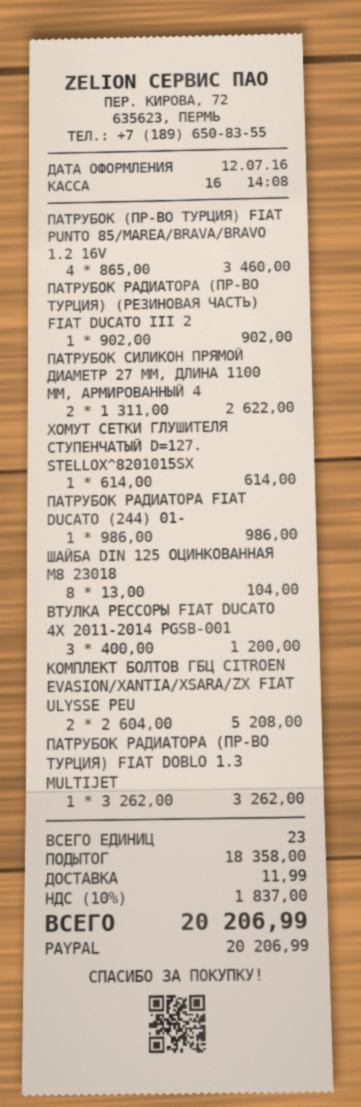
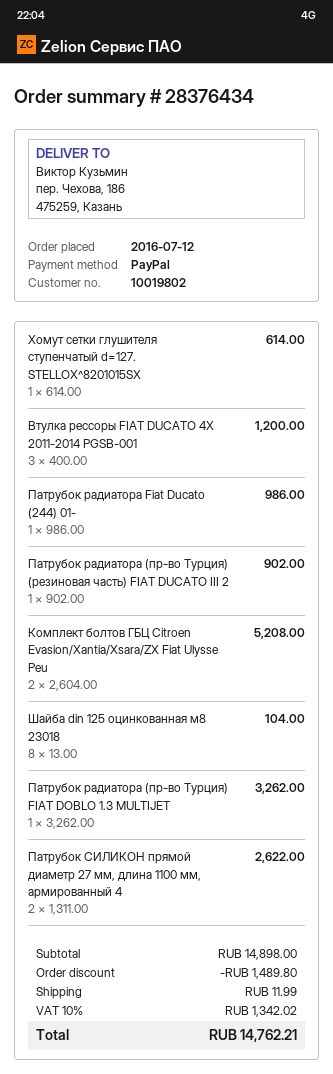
ПАТРУБОК (ПР-ВО ТУРЦИЯ) FIAT PUNTO 85/MAREA/BRAVA/BRAVO 1.2 16V: 4 x 865.00 = 3460.00 -> none
subtotal: 18358.00 -> 14898.00
discount: none -> 1489.80
tax: 10% = 1837.00 -> 10% = 1342.02
total: 20206.99 -> 14762.21

